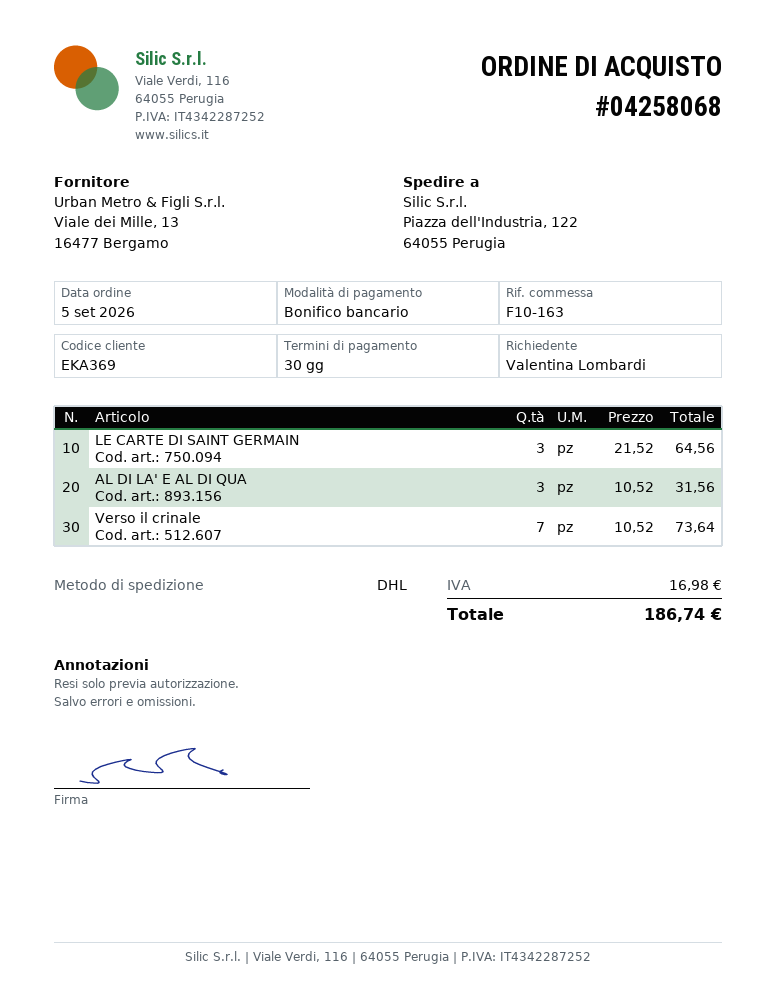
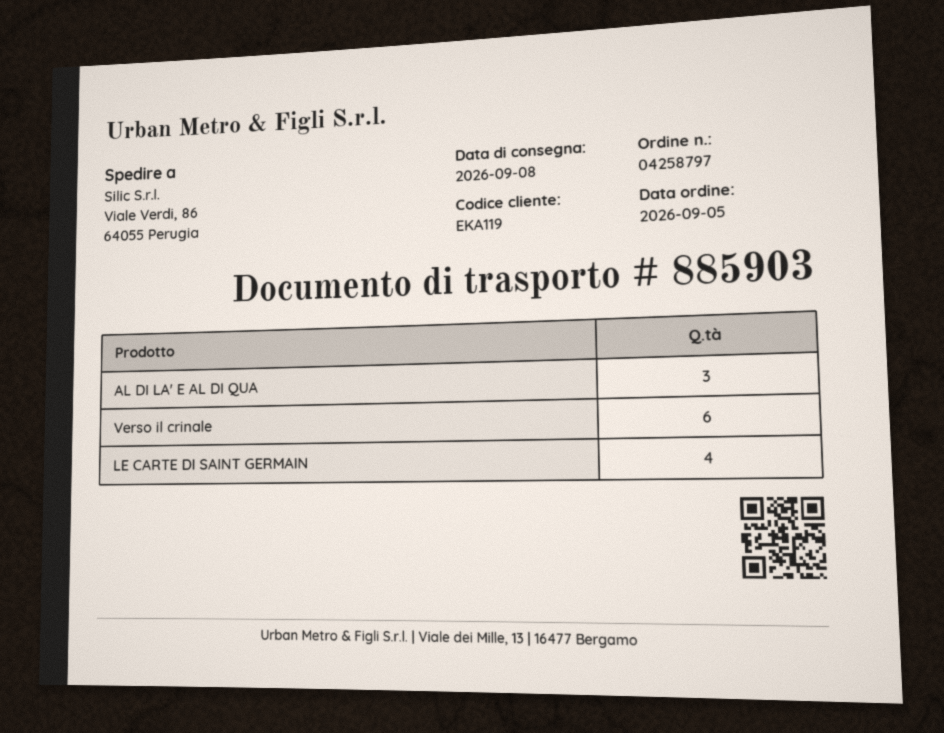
order number: 04258068 -> 04258797
customer number: EKA369 -> EKA119
ship to: Piazza dell'Industria, 122, 64055 Perugia -> Viale Verdi, 86, 64055 Perugia
LE CARTE DI SAINT GERMAIN: 3 -> 4
Verso il crinale: 7 -> 6

